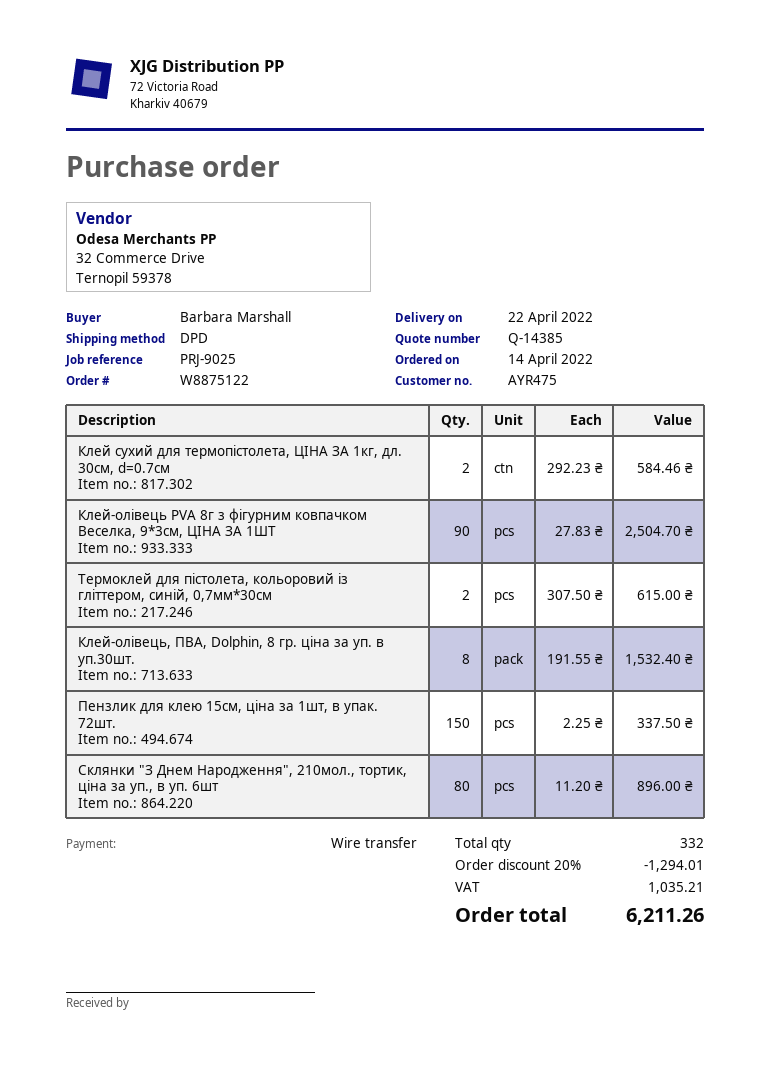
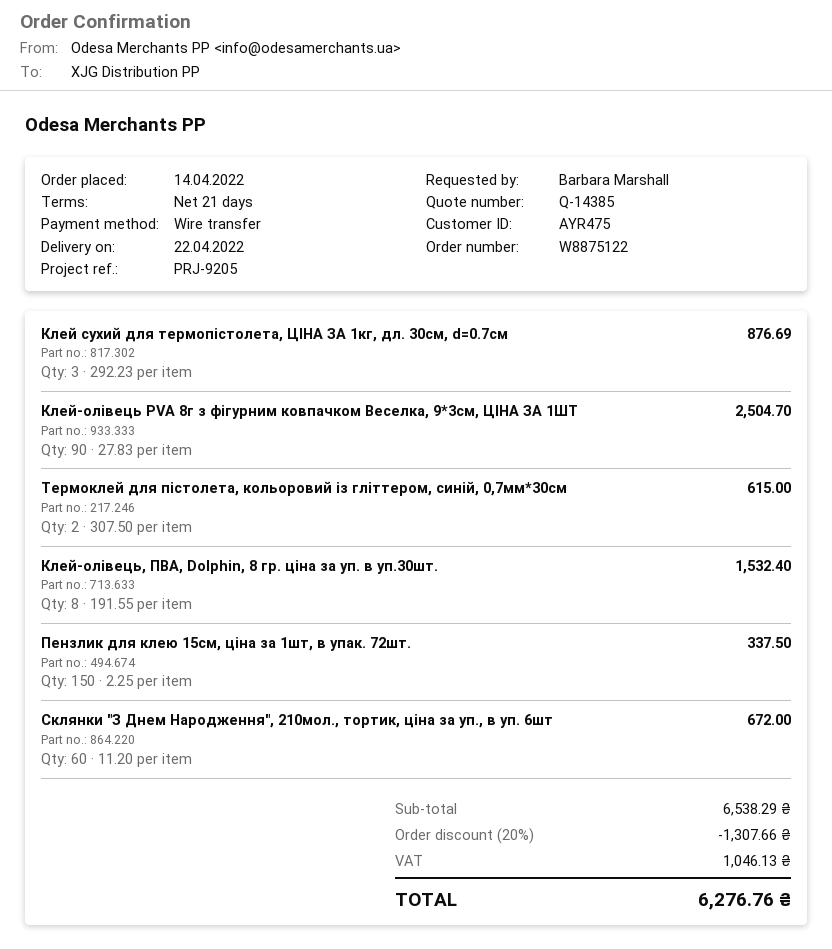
reference: PRJ-9025 -> PRJ-9205
Клей сухий для термопістолета, ЦІНА ЗА 1кг, дл. 30см, d=0.7см: 2 x 292.23 = 584.46 -> 3 x 292.23 = 876.69
Склянки "З Днем Народження", 210мол., тортик, ціна за уп., в уп. 6шт: 80 x 11.20 = 896.00 -> 60 x 11.20 = 672.00
discount: 20% = 1294.01 -> 20% = 1307.66
tax: 1035.21 -> 1046.13
total: 6211.26 -> 6276.76

